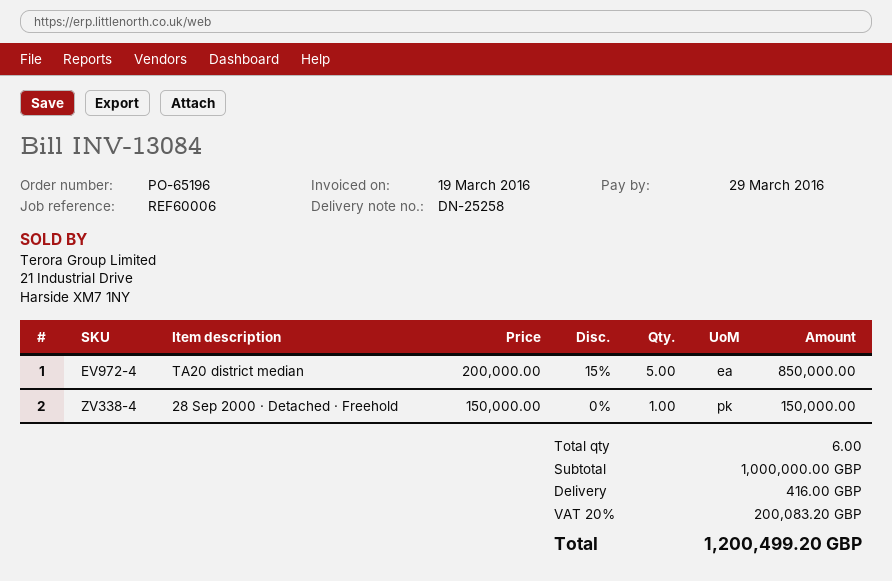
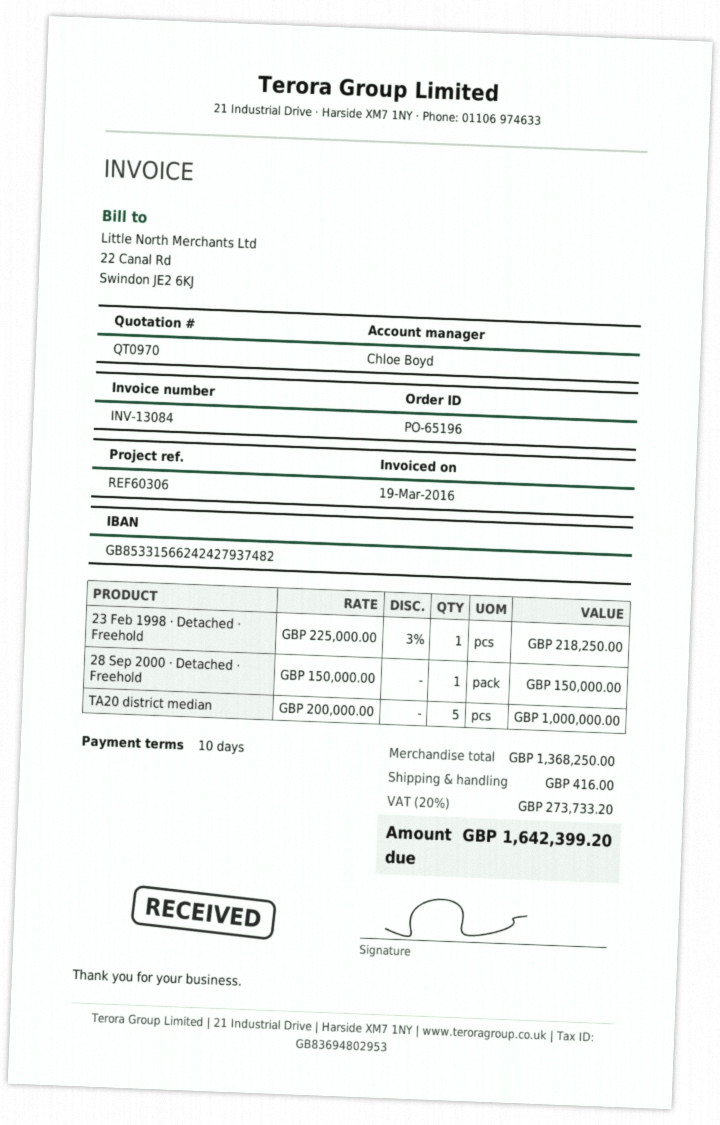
reference: REF60006 -> REF60306
TA20 district median: 5 x 200000.00 - 15% = 850000.00 -> 5 x 200000.00 = 1000000.00
23 Feb 1998 · Detached · Freehold: none -> 1 x 225000.00 - 3% = 218250.00
subtotal: 1000000.00 -> 1368250.00
tax: 20% = 200083.20 -> 20% = 273733.20
total: 1200499.20 -> 1642399.20

